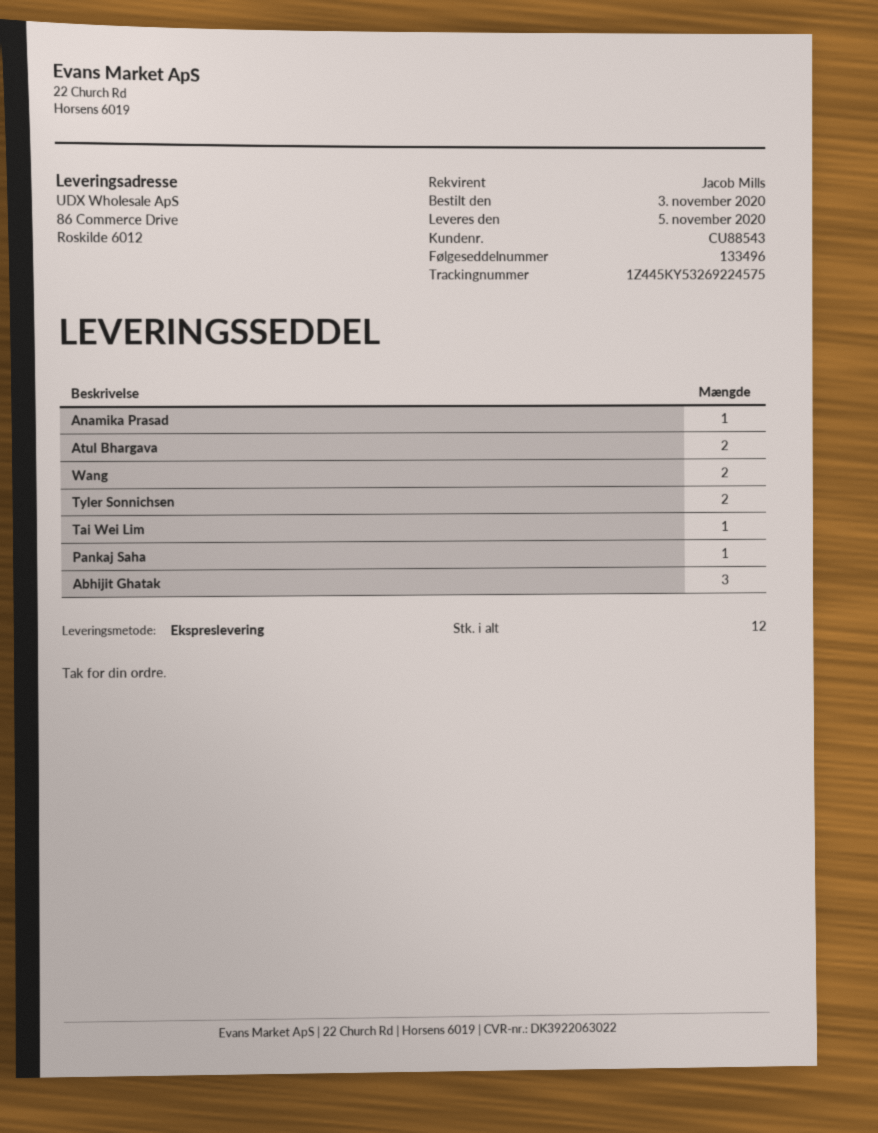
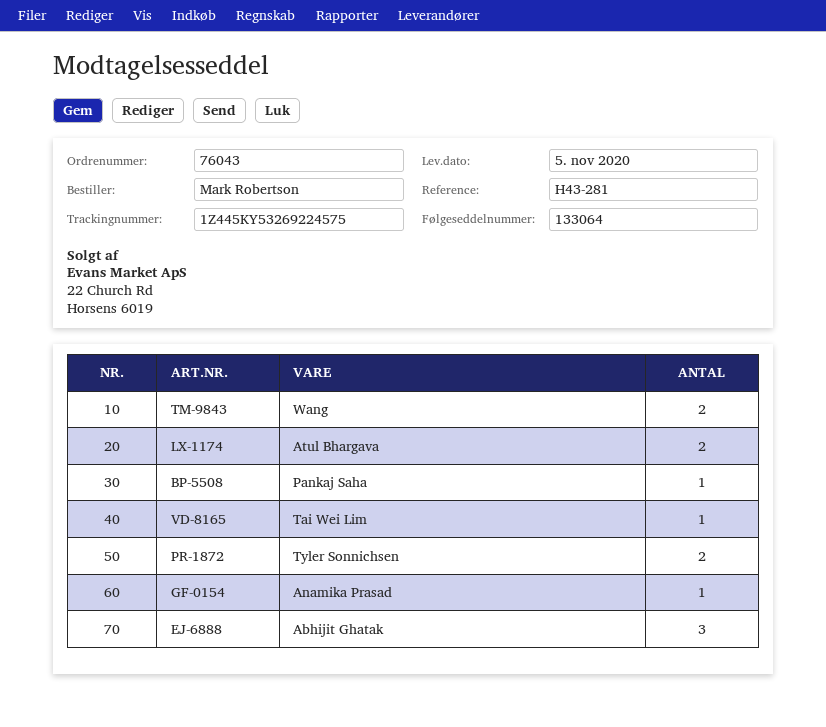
delivery note number: 133496 -> 133064
ordered by: Jacob Mills -> Mark Robertson

